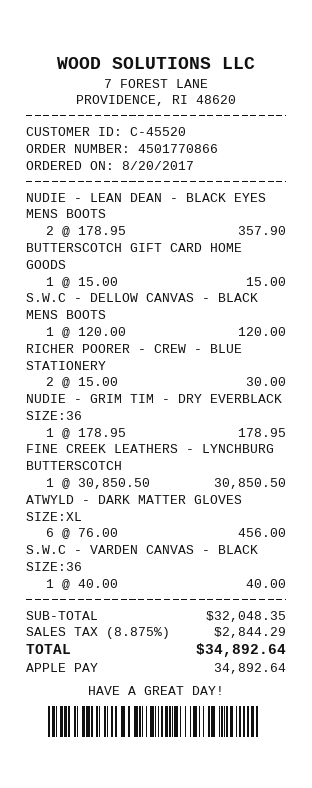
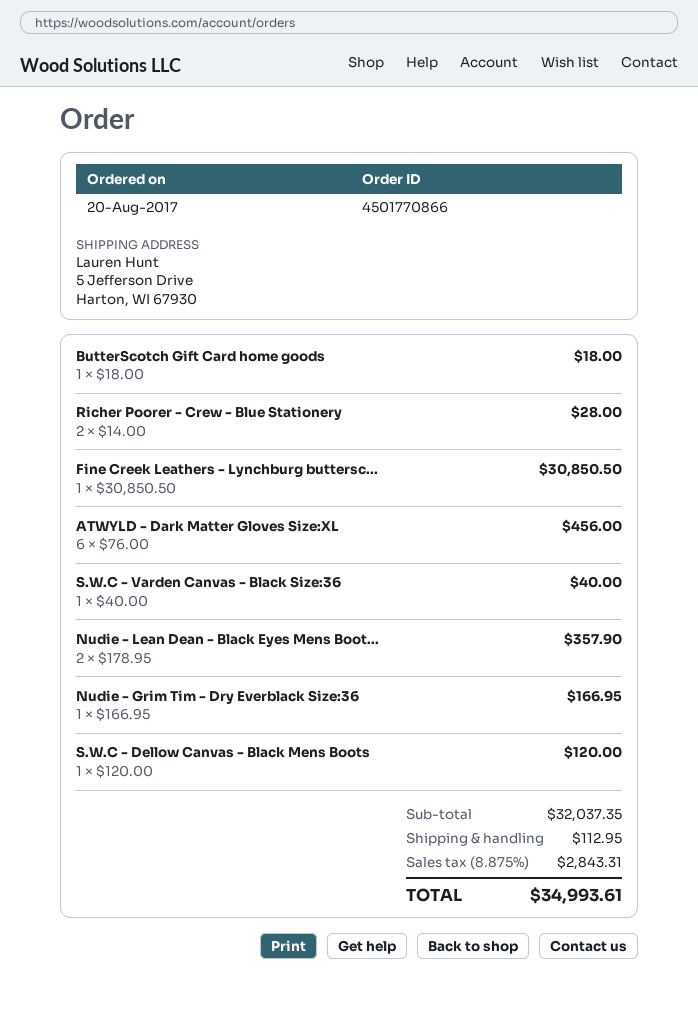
BUTTERSCOTCH GIFT CARD HOME GOODS: 1 x 15.00 = 15.00 -> 1 x 18.00 = 18.00
RICHER POORER - CREW - BLUE STATIONERY: 2 x 15.00 = 30.00 -> 2 x 14.00 = 28.00
NUDIE - GRIM TIM - DRY EVERBLACK SIZE:36: 1 x 178.95 = 178.95 -> 1 x 166.95 = 166.95
subtotal: 32048.35 -> 32037.35
shipping: none -> 112.95
tax: 8.875% = 2844.29 -> 8.875% = 2843.31
total: 34892.64 -> 34993.61

